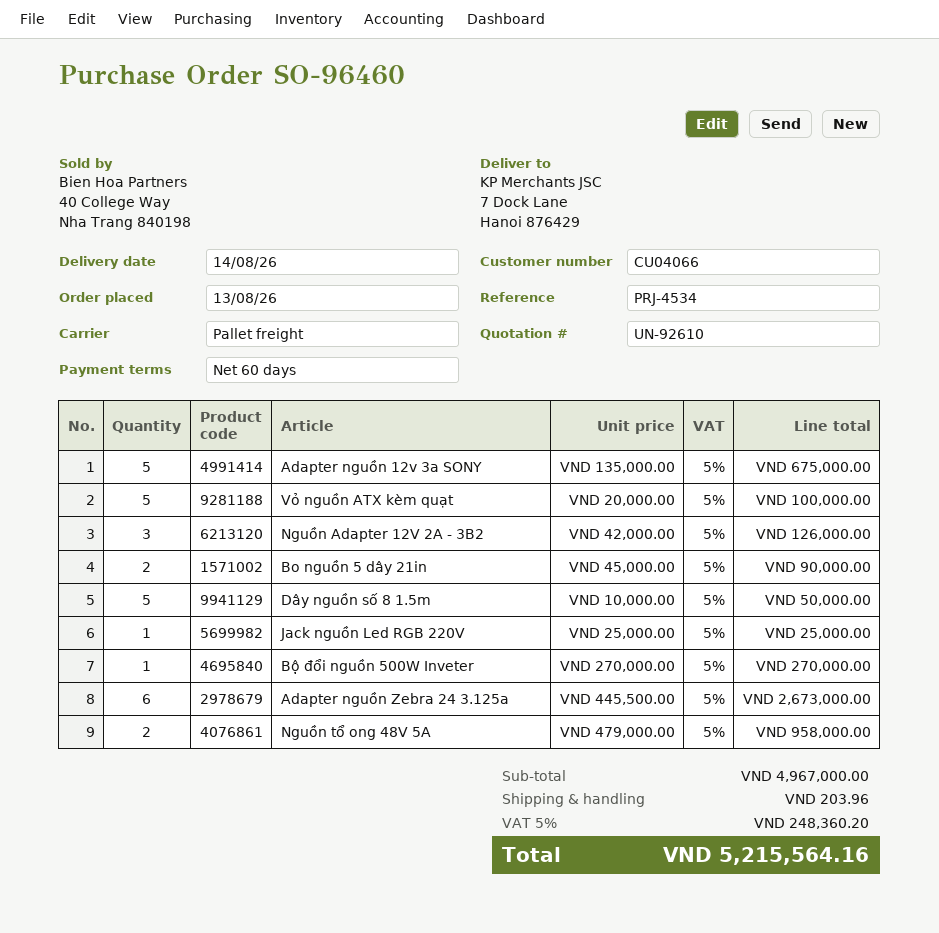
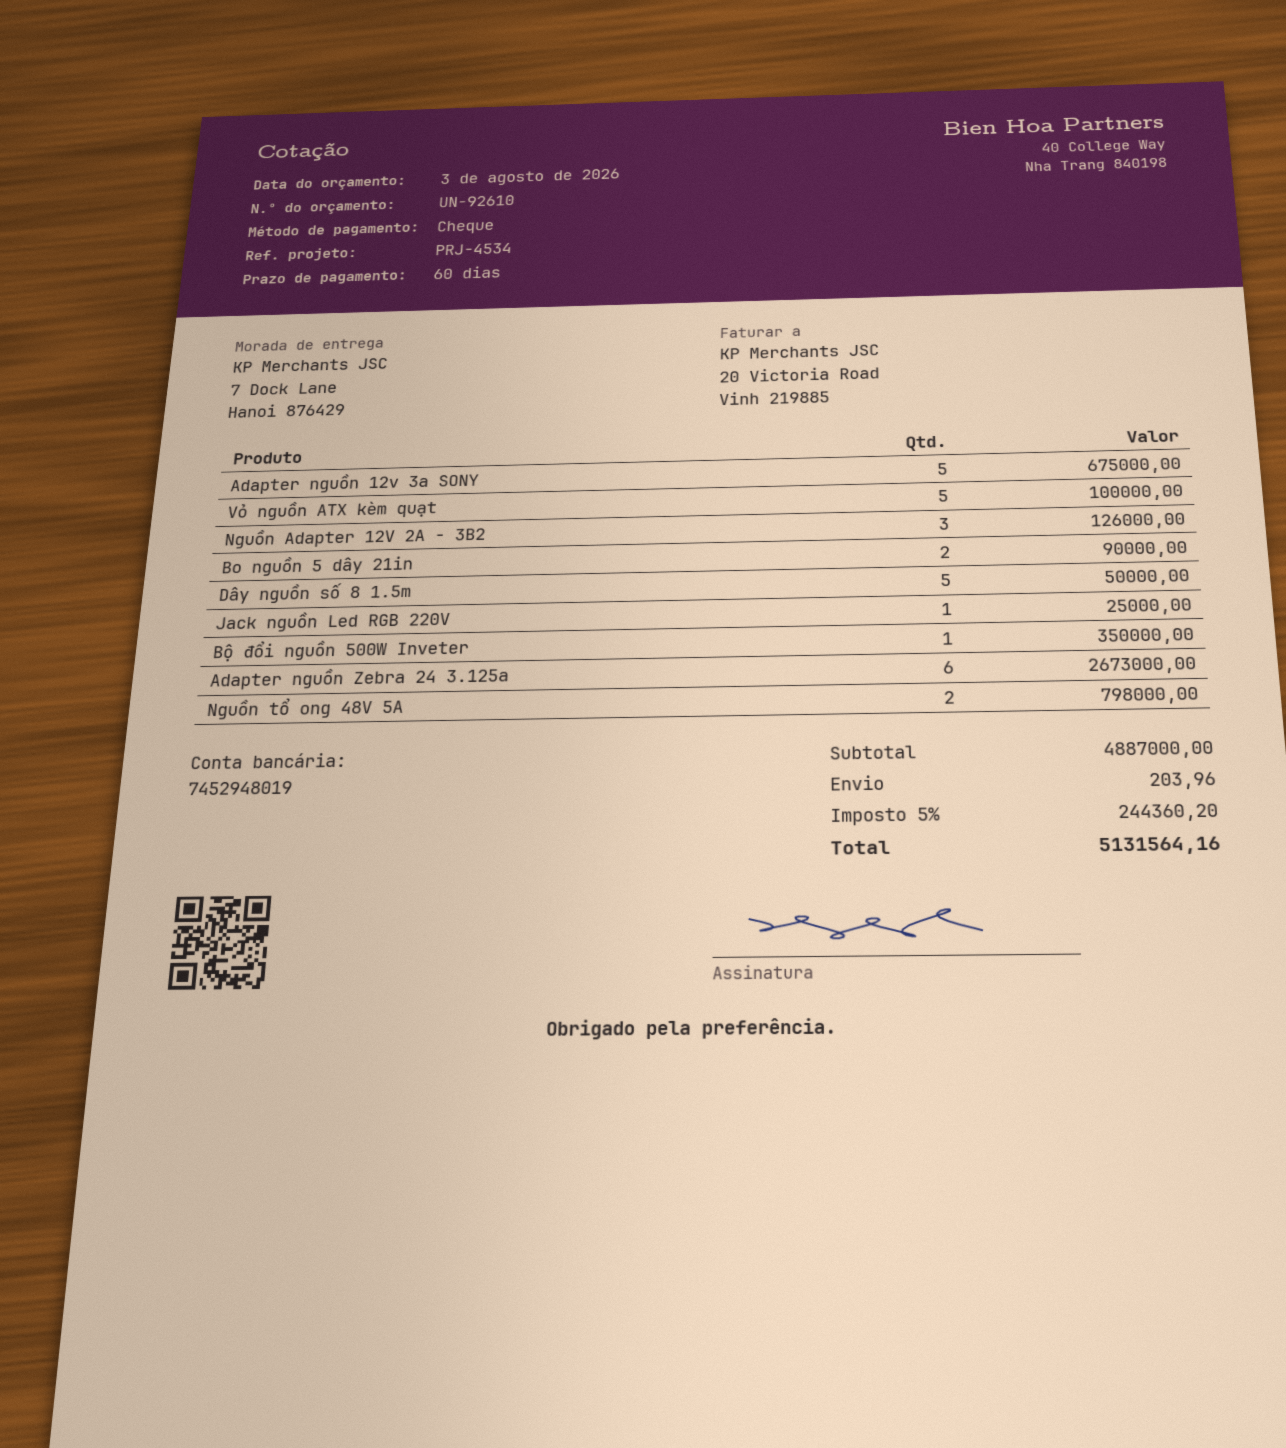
Bộ đổi nguồn 500W Inveter: 1 for 270000.00 -> 1 for 350000.00
Nguồn tổ ong 48V 5A: 2 for 958000.00 -> 2 for 798000.00
subtotal: 4967000.00 -> 4887000.00
tax: 5% = 248360.20 -> 5% = 244360.20
total: 5215564.16 -> 5131564.16

